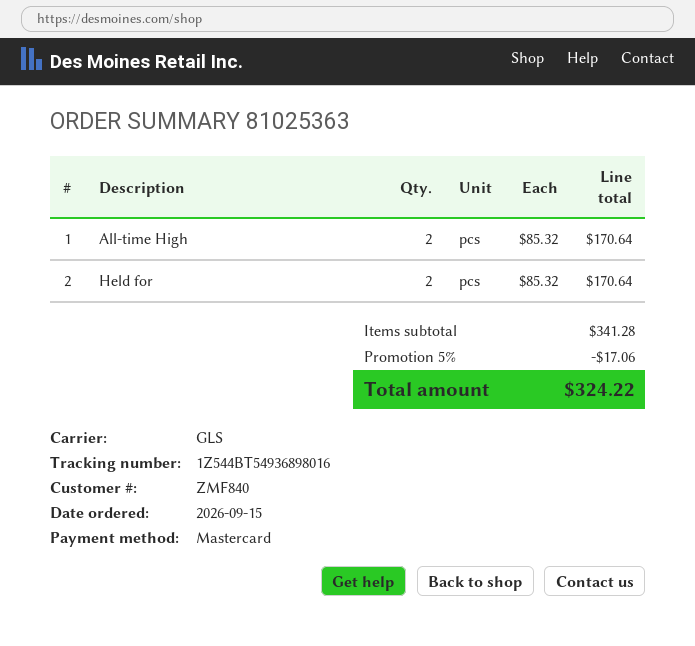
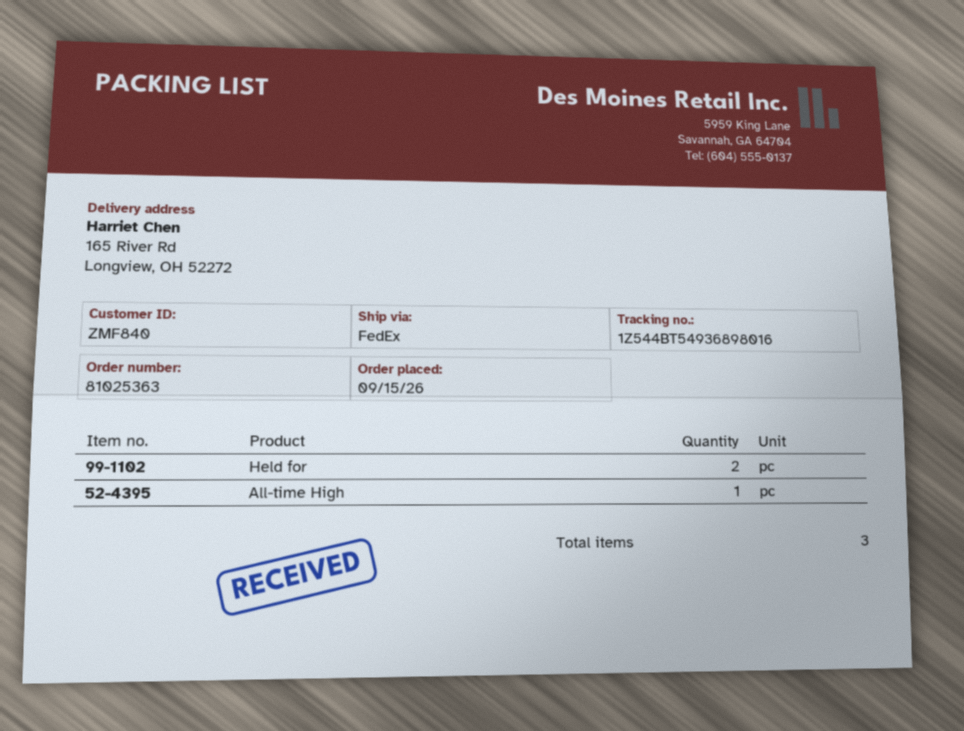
shipping method: GLS -> FedEx
All-time High: 2 -> 1

